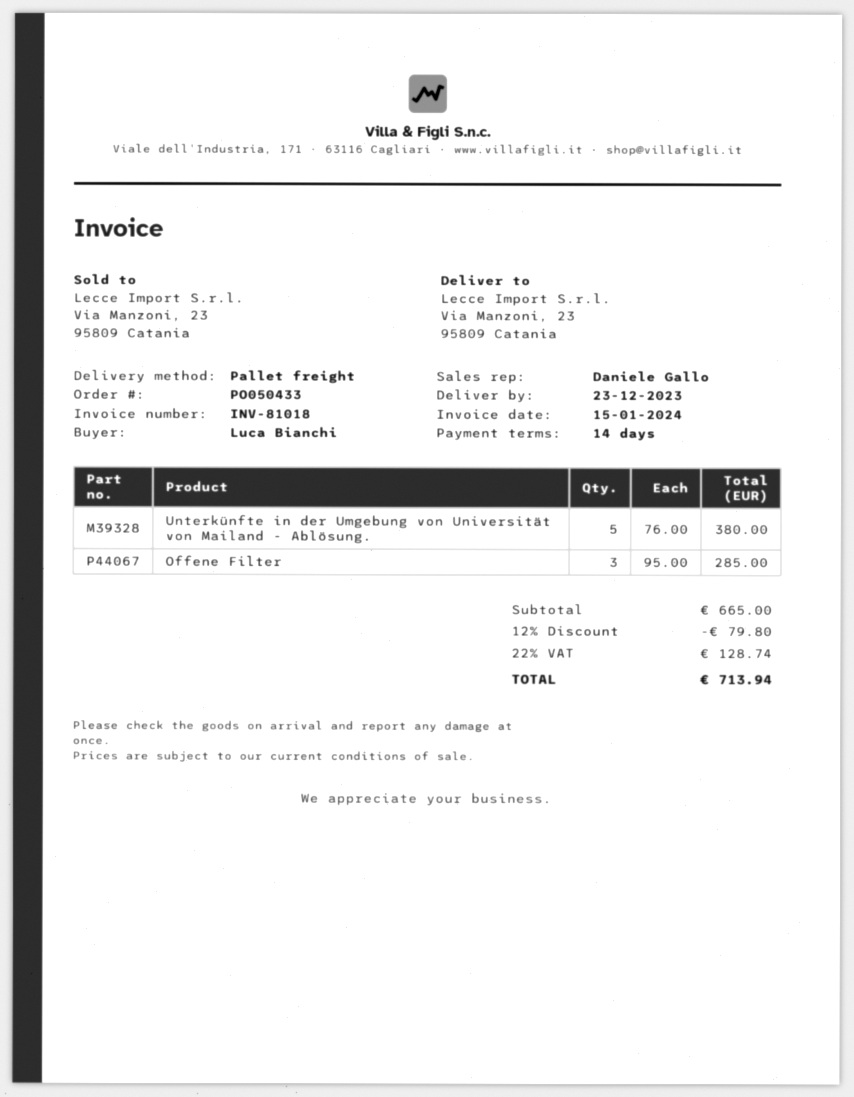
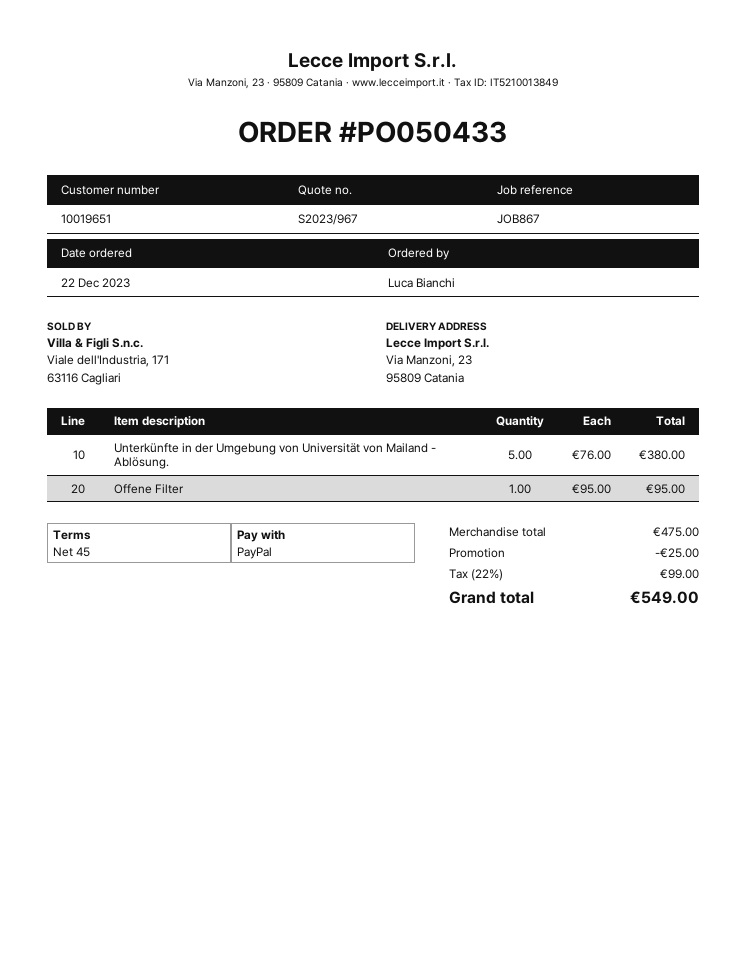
payment terms: 14 days -> 45 days
Offene Filter: 3 x 95.00 = 285.00 -> 1 x 95.00 = 95.00
subtotal: 665.00 -> 475.00
discount: 79.80 -> 25.00
tax: 22% = 128.74 -> 22% = 99.00
total: 713.94 -> 549.00

